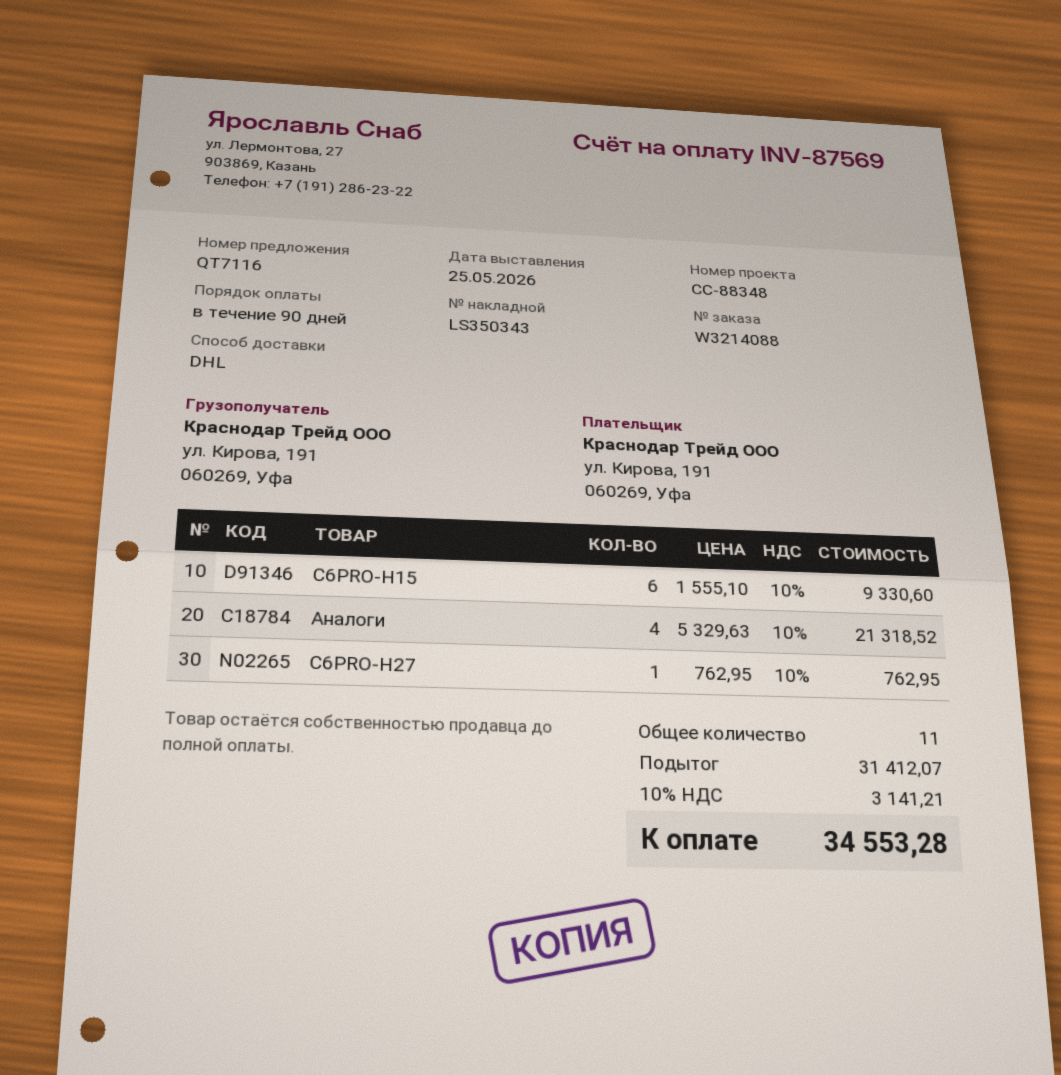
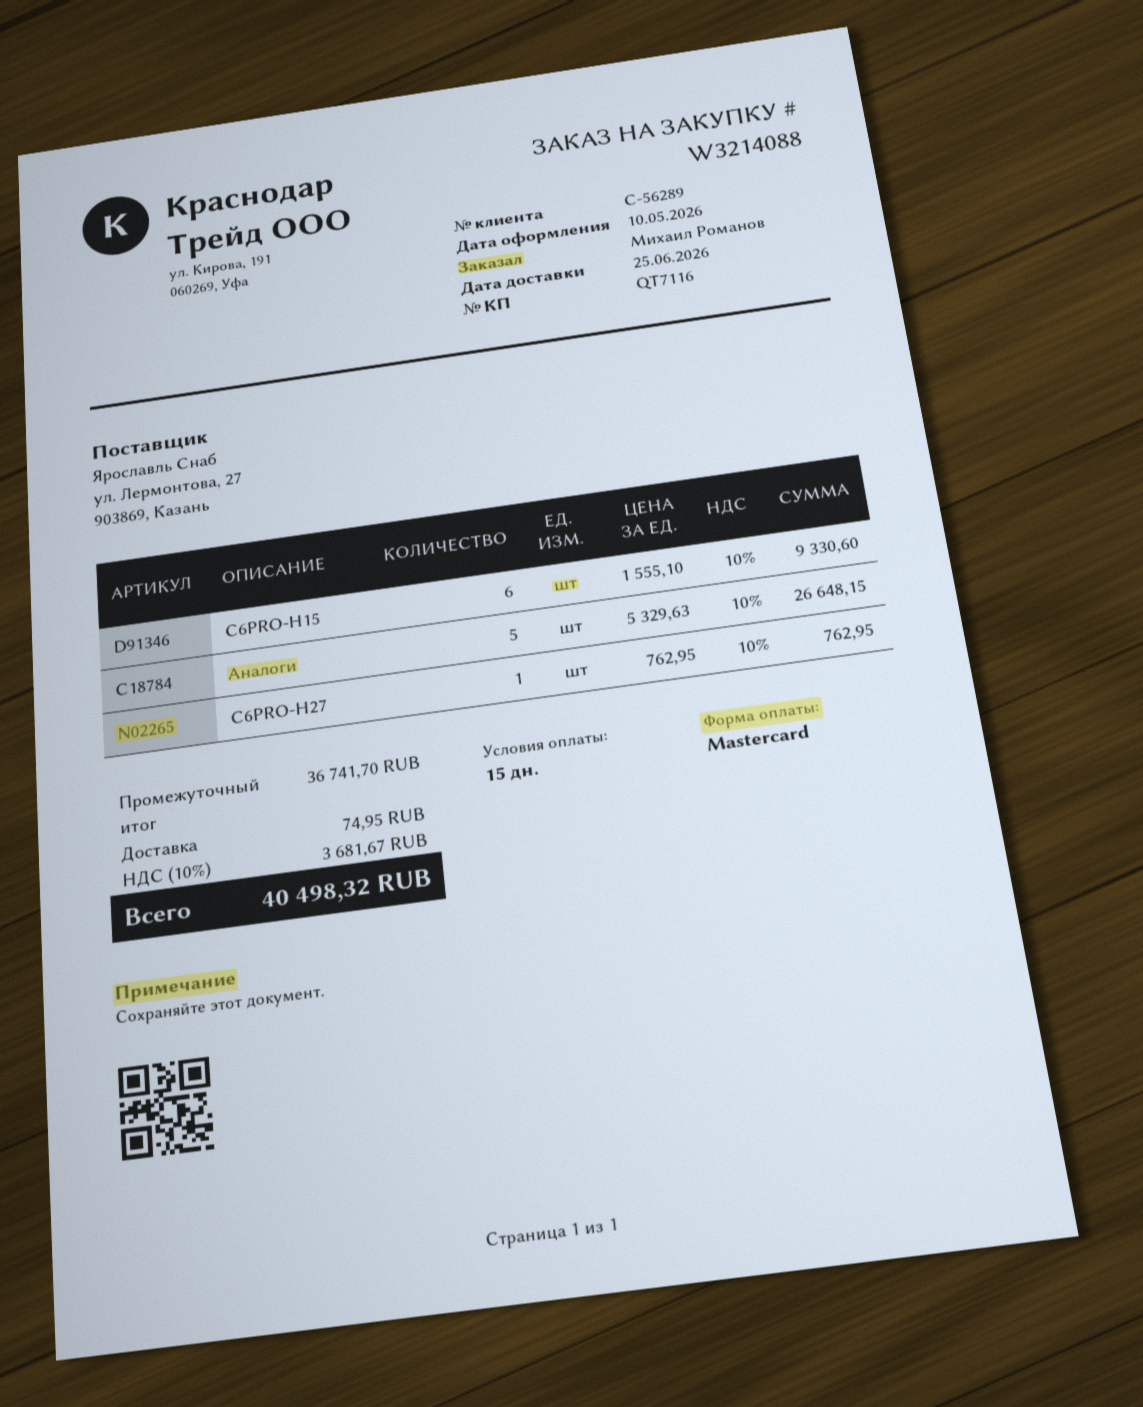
payment terms: 90 days -> 15 days
Аналоги: 4 x 5329.63 = 21318.52 -> 5 x 5329.63 = 26648.15
subtotal: 31412.07 -> 36741.70
shipping: none -> 74.95
tax: 10% = 3141.21 -> 10% = 3681.67
total: 34553.28 -> 40498.32

